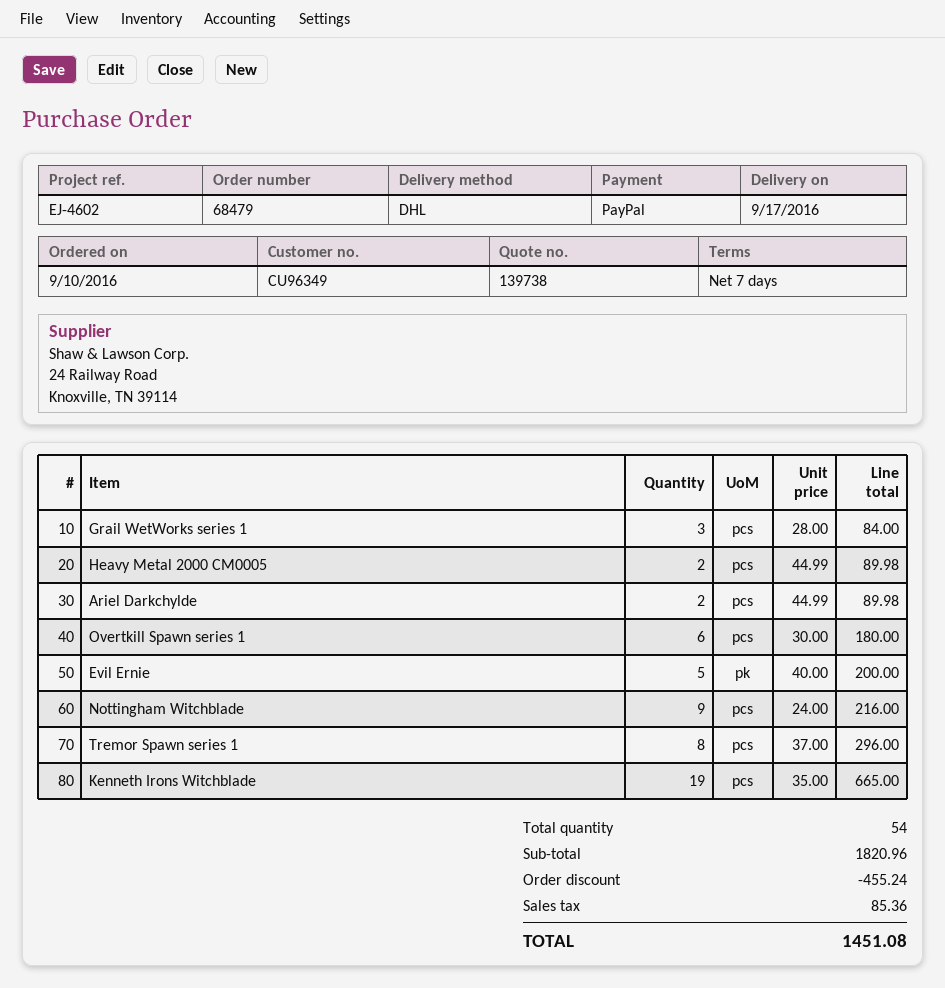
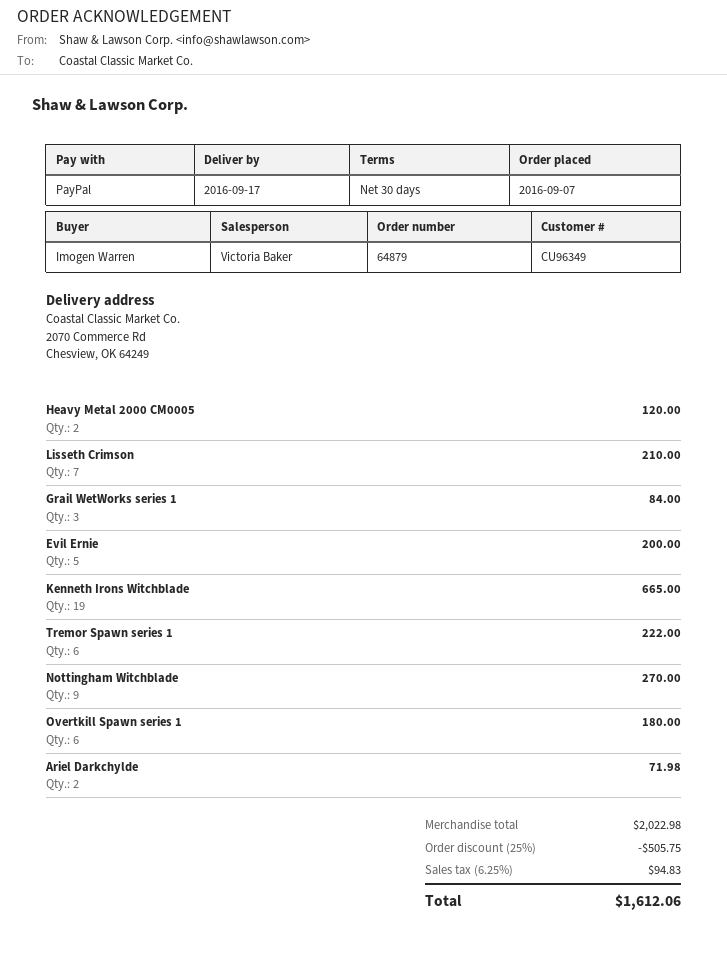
order number: 68479 -> 64879
order date: 2016-09-10 -> 2016-09-07
payment terms: 7 days -> 30 days
Heavy Metal 2000 CM0005: 2 for 89.98 -> 2 for 120.00
Ariel Darkchylde: 2 for 89.98 -> 2 for 71.98
Nottingham Witchblade: 9 for 216.00 -> 9 for 270.00
Tremor Spawn series 1: 8 for 296.00 -> 6 for 222.00
Lisseth Crimson: none -> 7 for 210.00
subtotal: 1820.96 -> 2022.98
discount: 455.24 -> 505.75
tax: 85.36 -> 94.83
total: 1451.08 -> 1612.06

